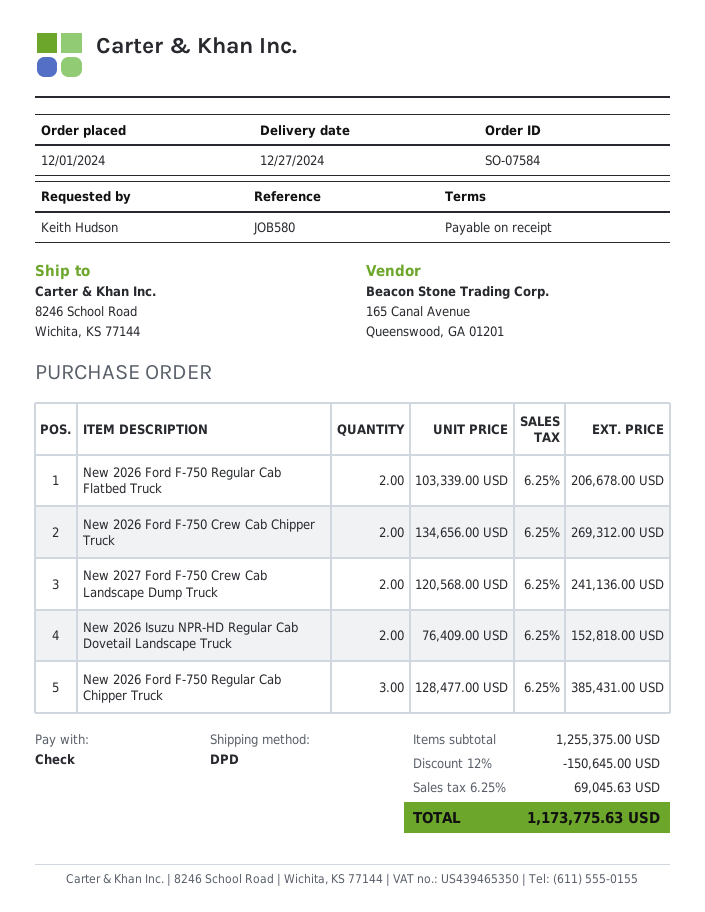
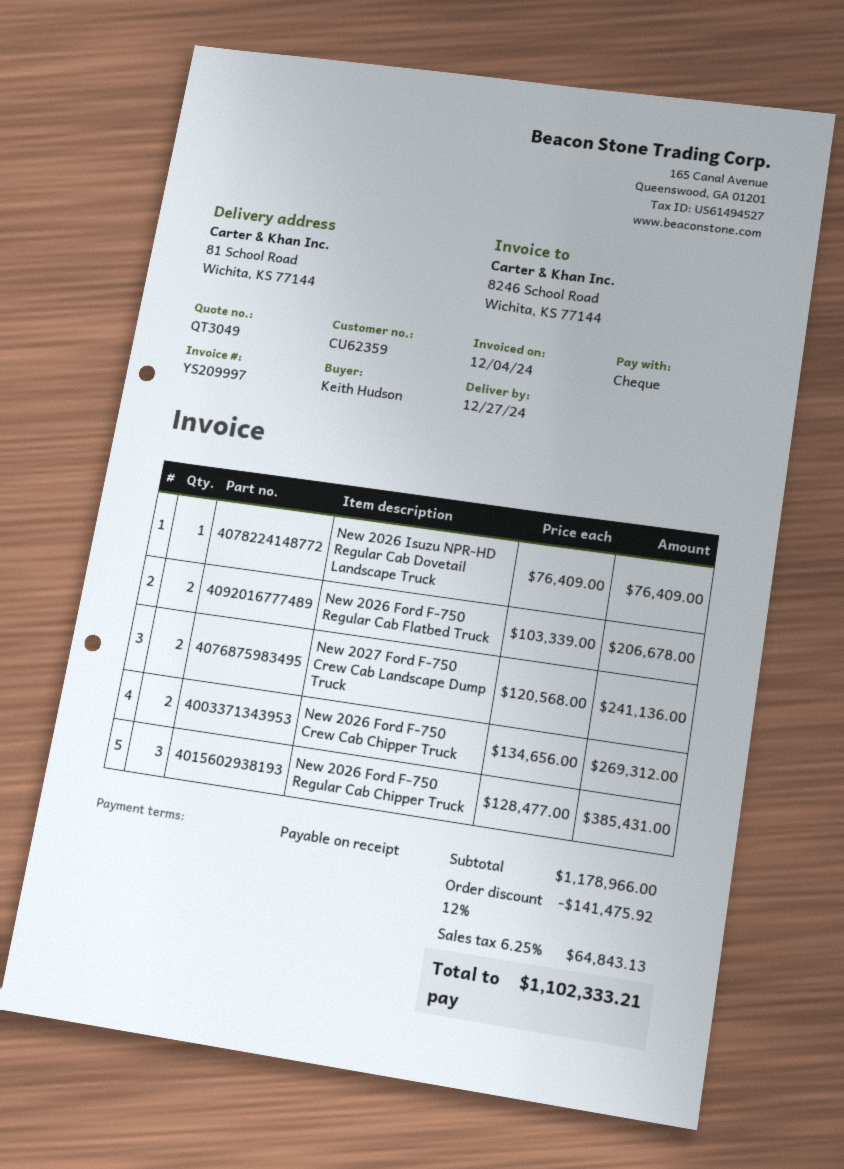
ship to: 8246 School Road, Wichita, KS 77144 -> 81 School Road, Wichita, KS 77144
New 2026 Isuzu NPR-HD Regular Cab Dovetail Landscape Truck: 2 x 76409.00 = 152818.00 -> 1 x 76409.00 = 76409.00
subtotal: 1255375.00 -> 1178966.00
discount: 12% = 150645.00 -> 12% = 141475.92
tax: 6.25% = 69045.63 -> 6.25% = 64843.13
total: 1173775.63 -> 1102333.21

